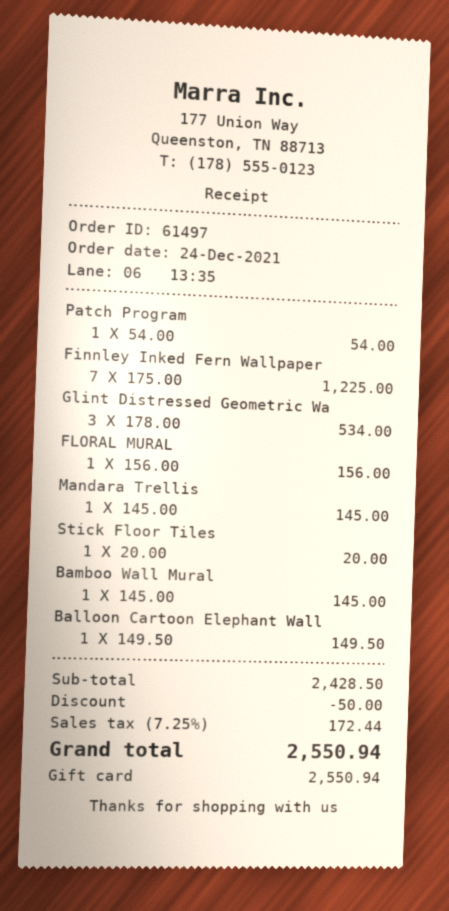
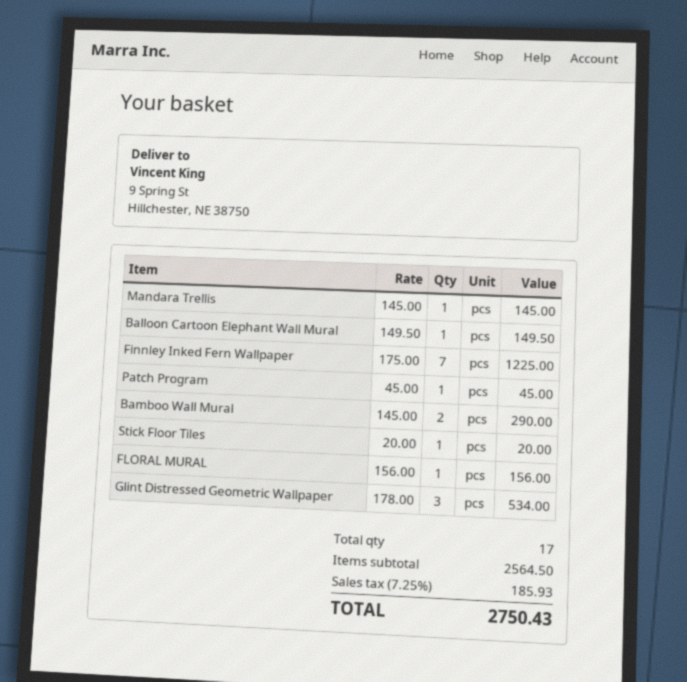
Patch Program: 1 x 54.00 = 54.00 -> 1 x 45.00 = 45.00
Bamboo Wall Mural: 1 x 145.00 = 145.00 -> 2 x 145.00 = 290.00
subtotal: 2428.50 -> 2564.50
discount: 50.00 -> none
tax: 7.25% = 172.44 -> 7.25% = 185.93
total: 2550.94 -> 2750.43

